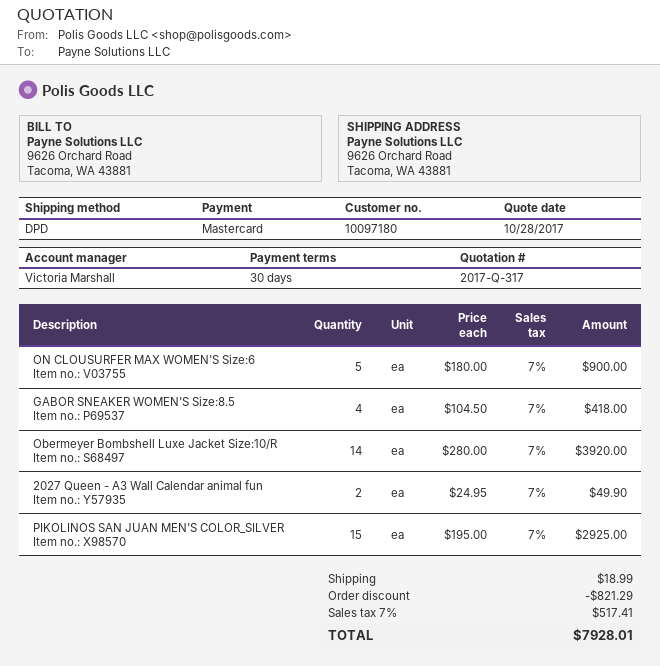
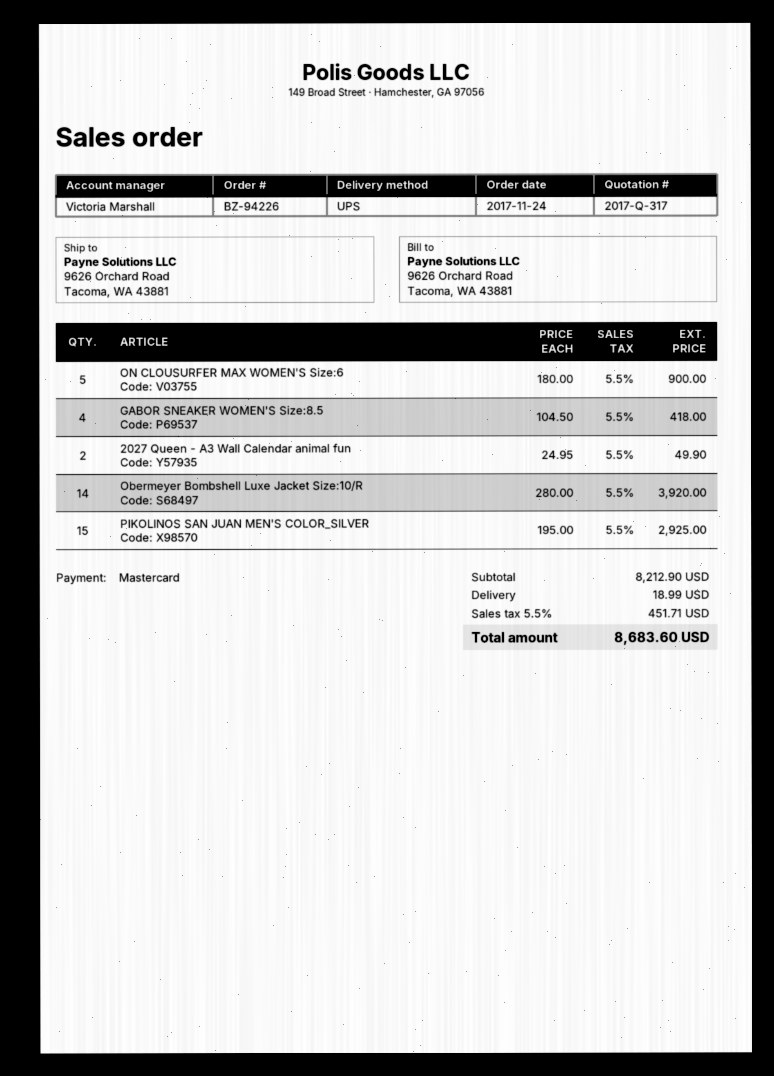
shipping method: DPD -> UPS
discount: 821.29 -> none
tax: 7% = 517.41 -> 5.5% = 451.71
total: 7928.01 -> 8683.60

